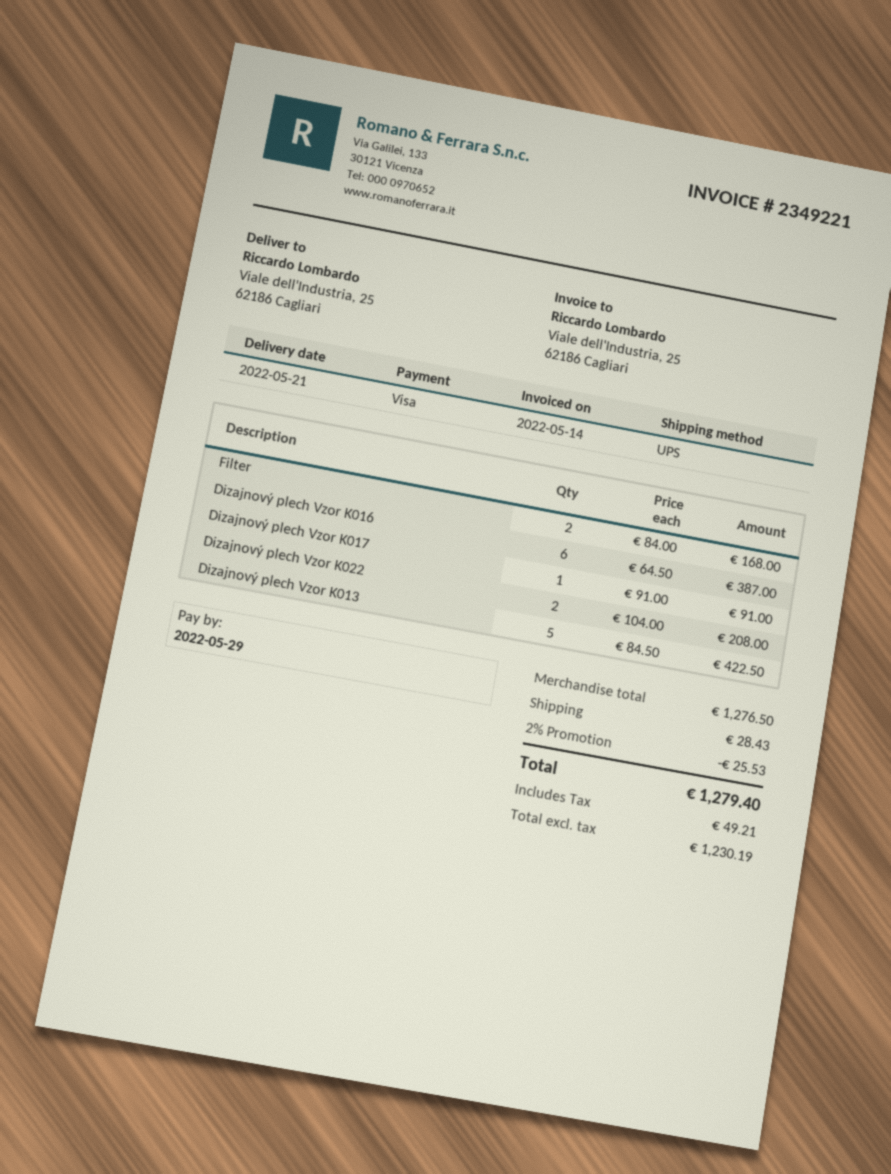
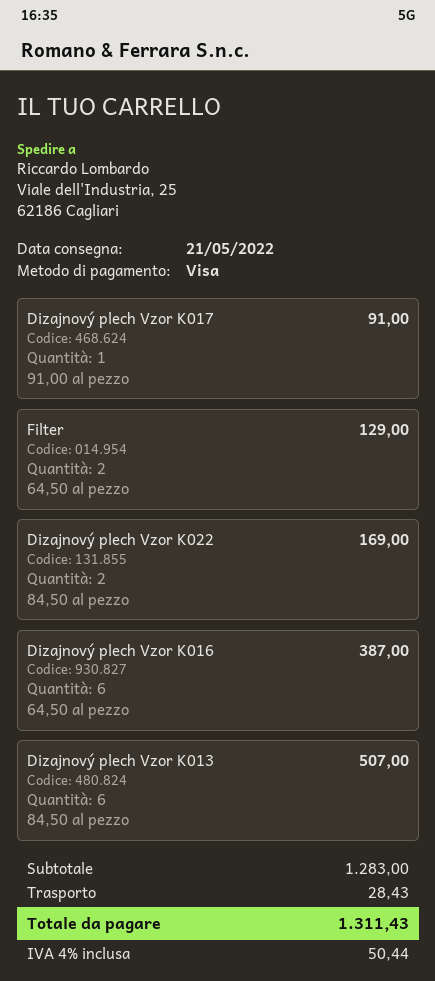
Filter: 2 x 84.00 = 168.00 -> 2 x 64.50 = 129.00
Dizajnový plech Vzor K022: 2 x 104.00 = 208.00 -> 2 x 84.50 = 169.00
Dizajnový plech Vzor K013: 5 x 84.50 = 422.50 -> 6 x 84.50 = 507.00
subtotal: 1276.50 -> 1283.00
discount: 2% = 25.53 -> none
tax: 49.21 -> 50.44
total: 1279.40 -> 1311.43

